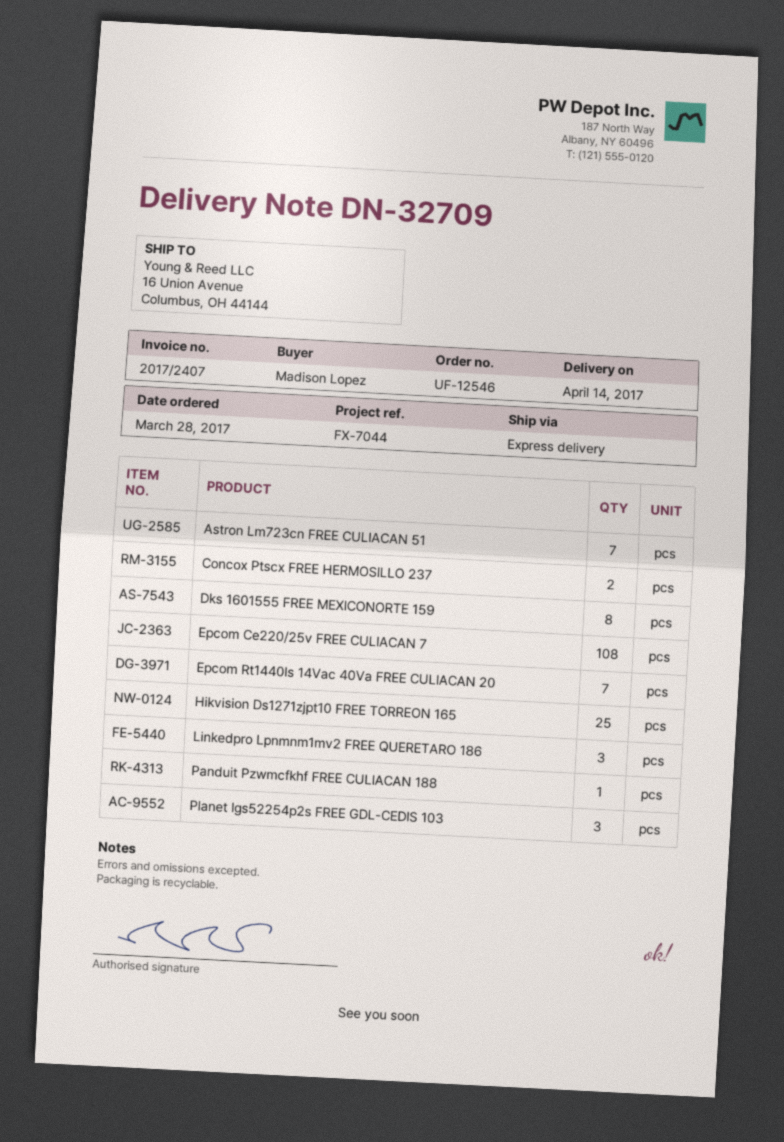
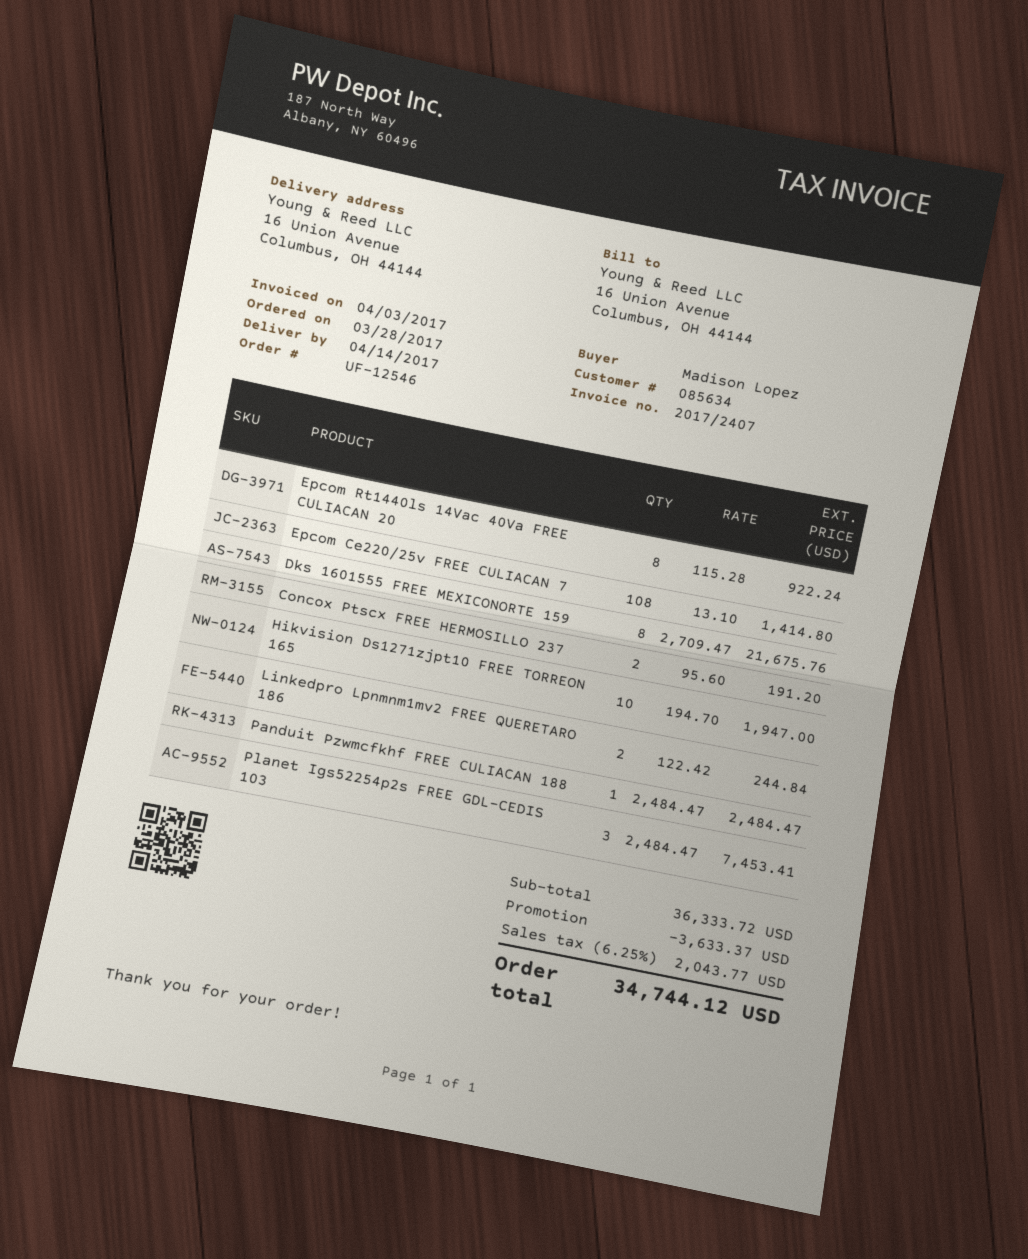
Astron Lm723cn FREE CULIACAN 51: 7 -> none
Epcom Rt1440ls 14Vac 40Va FREE CULIACAN 20: 7 -> 8
Hikvision Ds1271zjpt10 FREE TORREON 165: 25 -> 10
Linkedpro Lpnmnm1mv2 FREE QUERETARO 186: 3 -> 2

